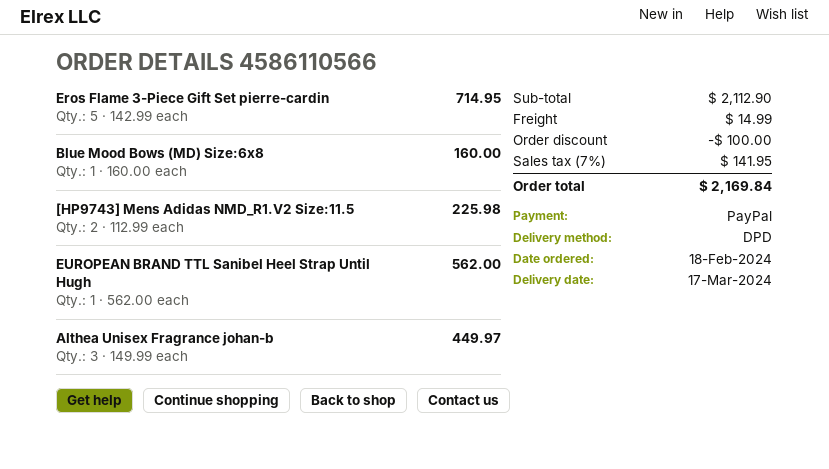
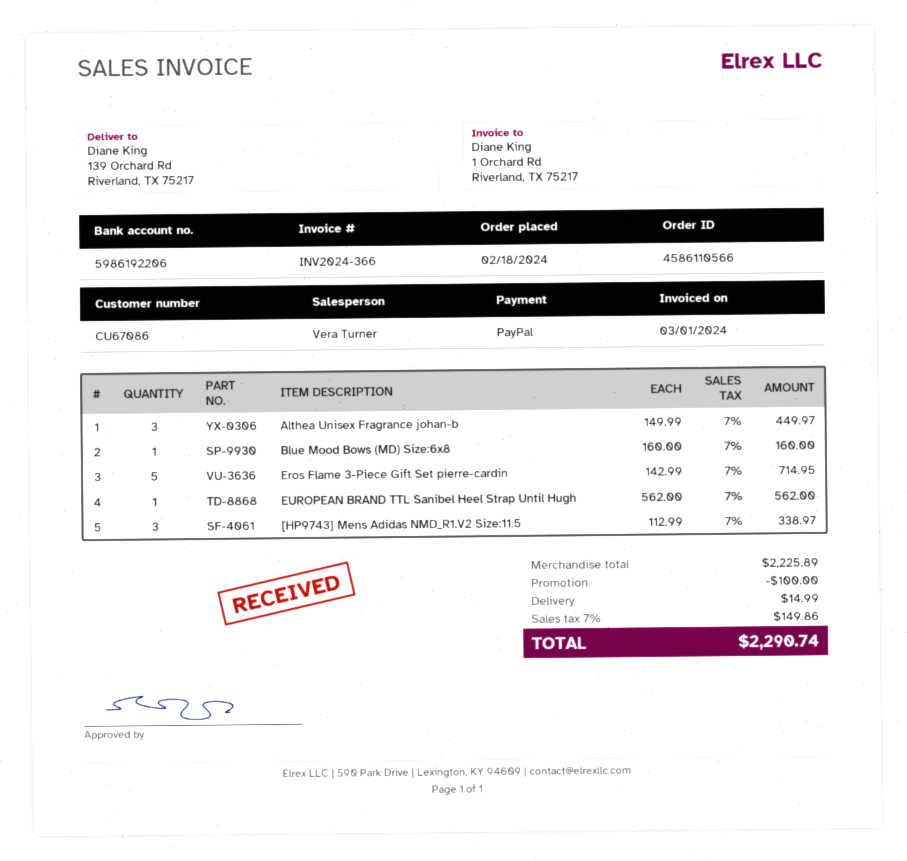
[HP9743] Mens Adidas NMD_R1.V2 Size:11.5: 2 x 112.99 = 225.98 -> 3 x 112.99 = 338.97
subtotal: 2112.90 -> 2225.89
tax: 7% = 141.95 -> 7% = 149.86
total: 2169.84 -> 2290.74

